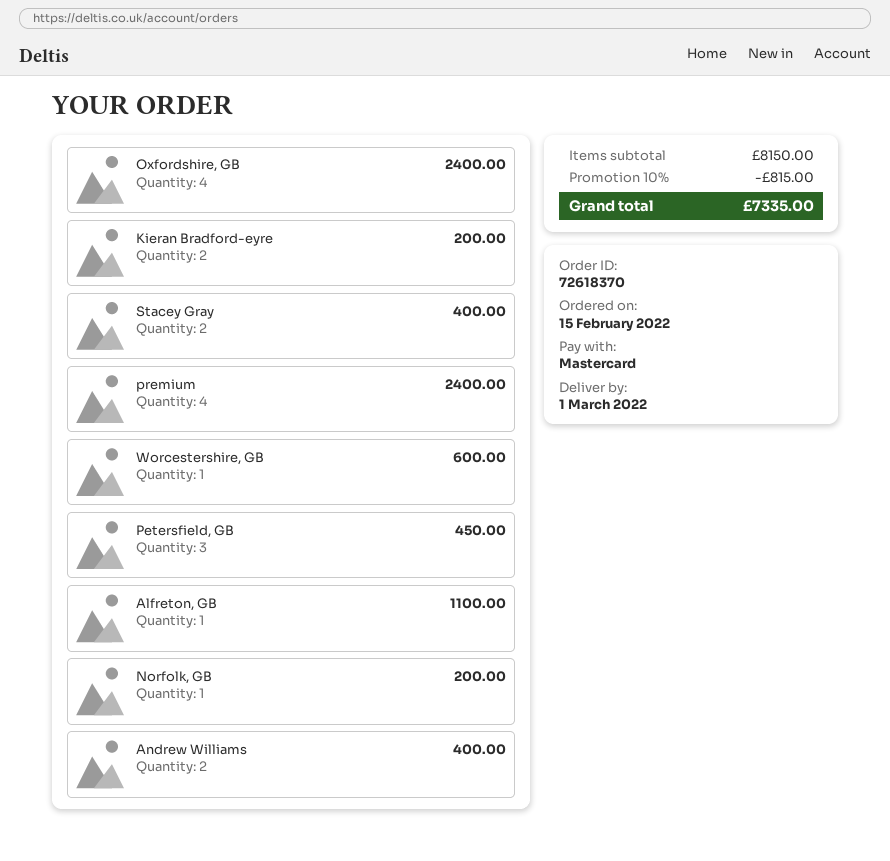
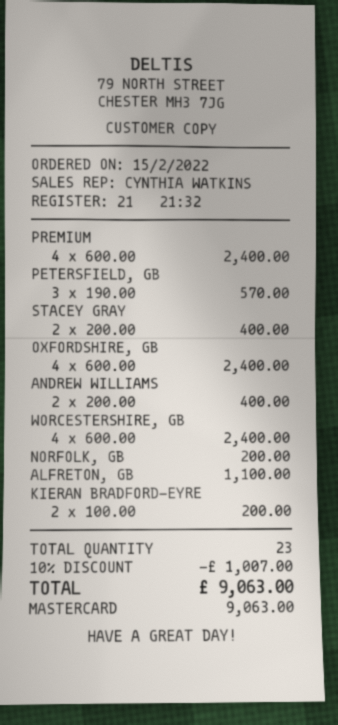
Worcestershire, GB: 1 for 600.00 -> 4 for 2400.00
Petersfield, GB: 3 for 450.00 -> 3 for 570.00
discount: 10% = 815.00 -> 10% = 1007.00
total: 7335.00 -> 9063.00

